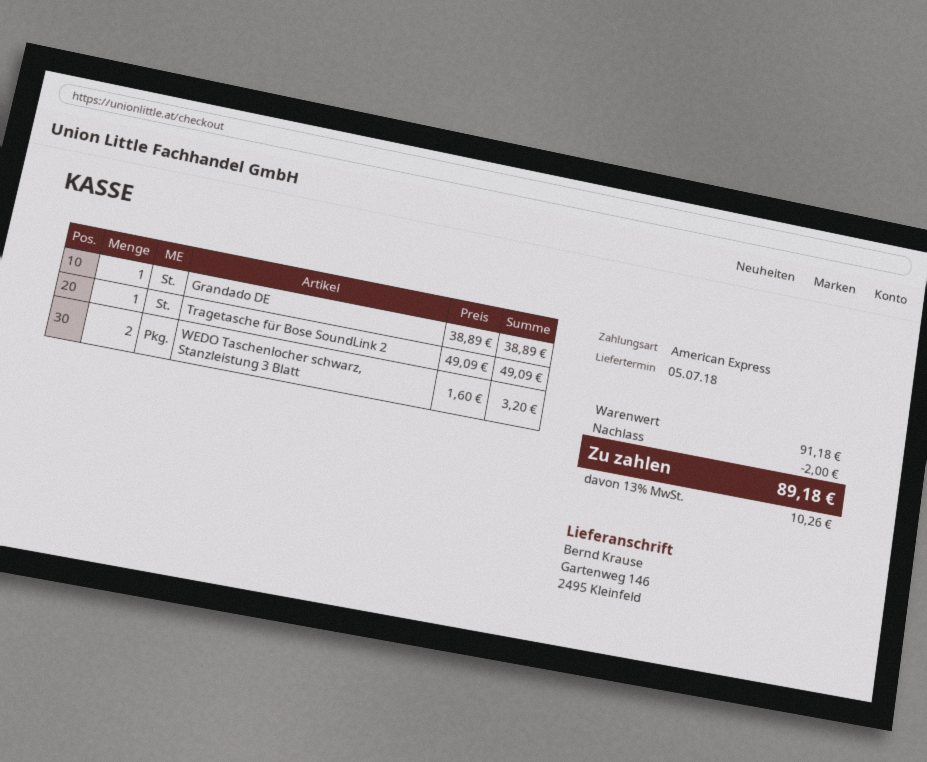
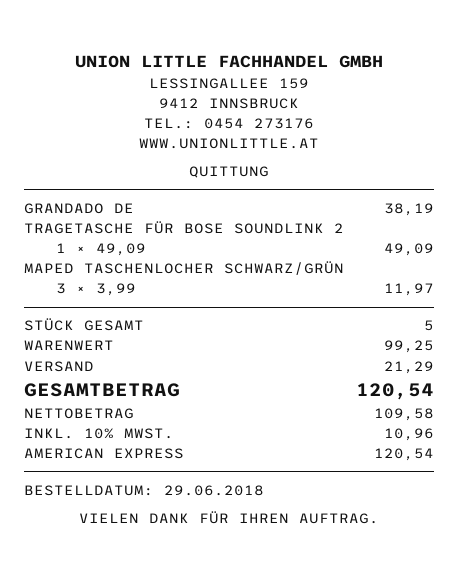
Grandado DE: 1 x 38.89 = 38.89 -> 1 x 38.19 = 38.19
WEDO Taschenlocher schwarz, Stanzleistung 3 Blatt: 2 x 1.60 = 3.20 -> none
MAPED TASCHENLOCHER SCHWARZ/GRÜN: none -> 3 x 3.99 = 11.97
subtotal: 91.18 -> 99.25
discount: 2.00 -> none
shipping: none -> 21.29
tax: 13% = 10.26 -> 10% = 10.96
total: 89.18 -> 120.54

